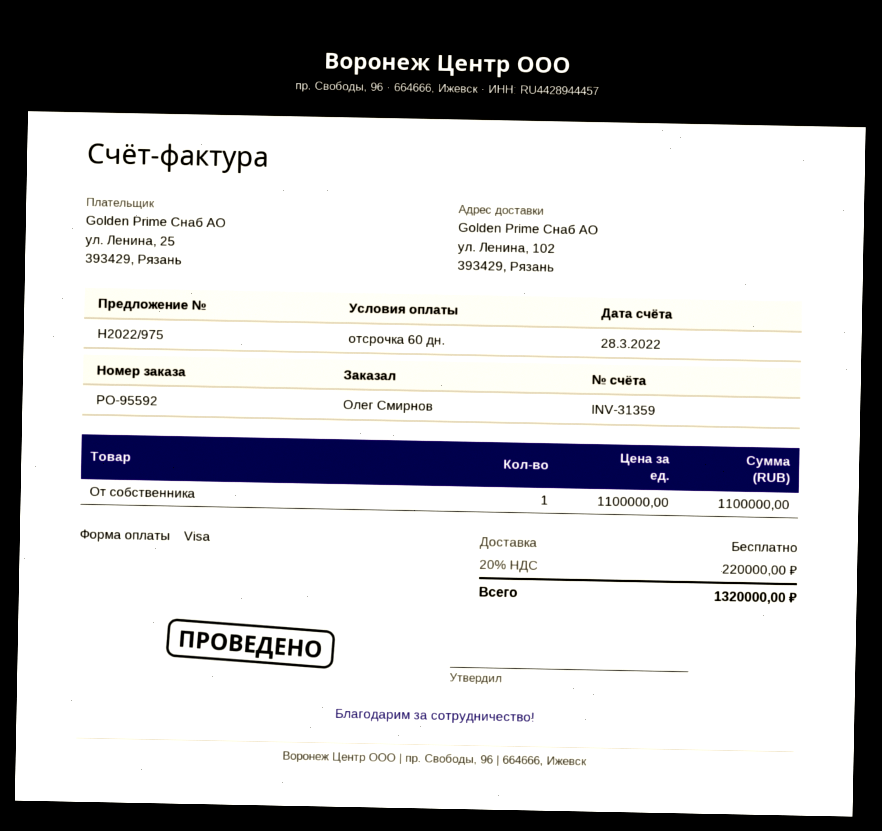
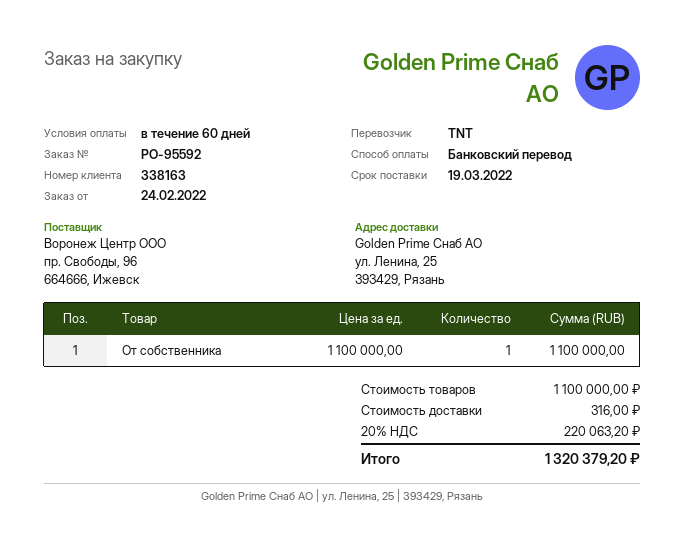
payment method: Visa -> bank transfer
ship to: ул. Ленина, 102, 393429, Рязань -> ул. Ленина, 25, 393429, Рязань
shipping: 0.00 -> 316.00
tax: 20% = 220000.00 -> 20% = 220063.20
total: 1320000.00 -> 1320379.20

